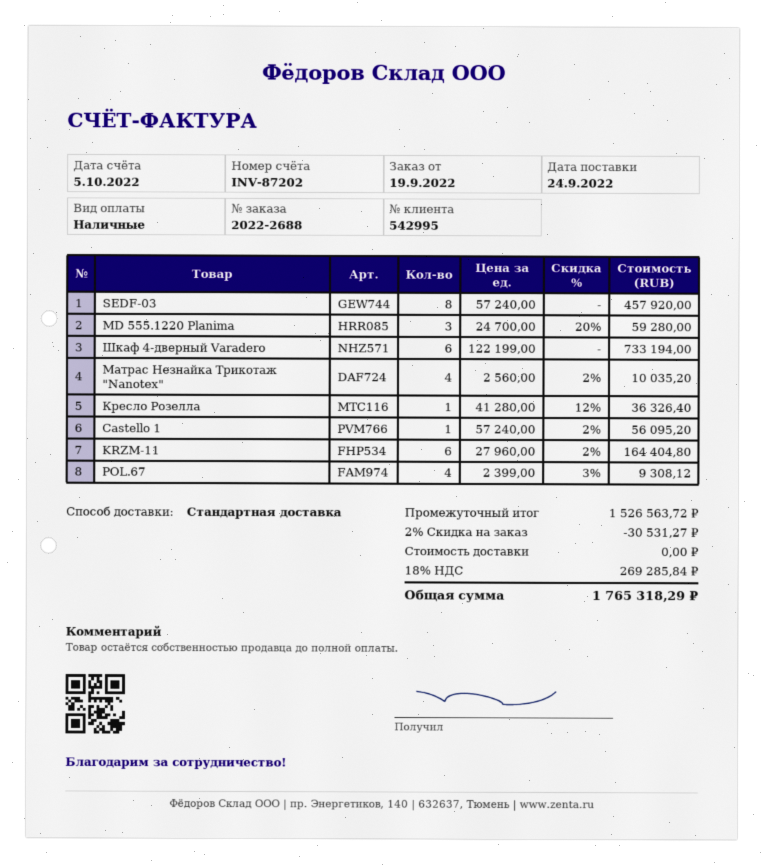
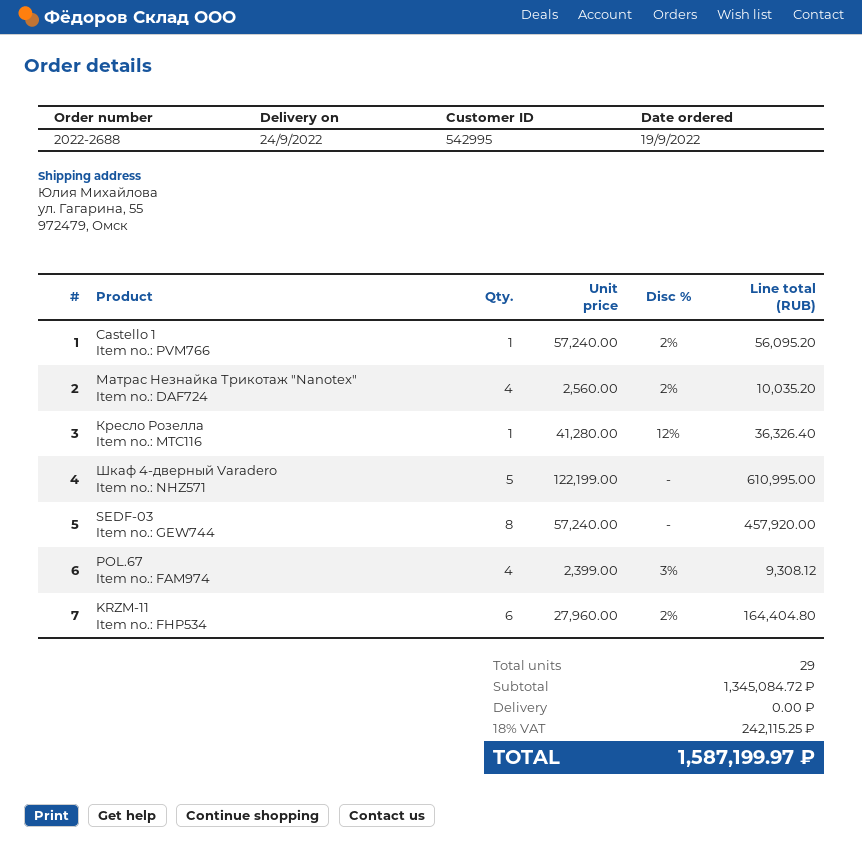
MD 555.1220 Planima: 3 x 24700.00 - 20% = 59280.00 -> none
Шкаф 4-дверный Varadero: 6 x 122199.00 = 733194.00 -> 5 x 122199.00 = 610995.00
subtotal: 1526563.72 -> 1345084.72
discount: 2% = 30531.27 -> none
tax: 18% = 269285.84 -> 18% = 242115.25
total: 1765318.29 -> 1587199.97

